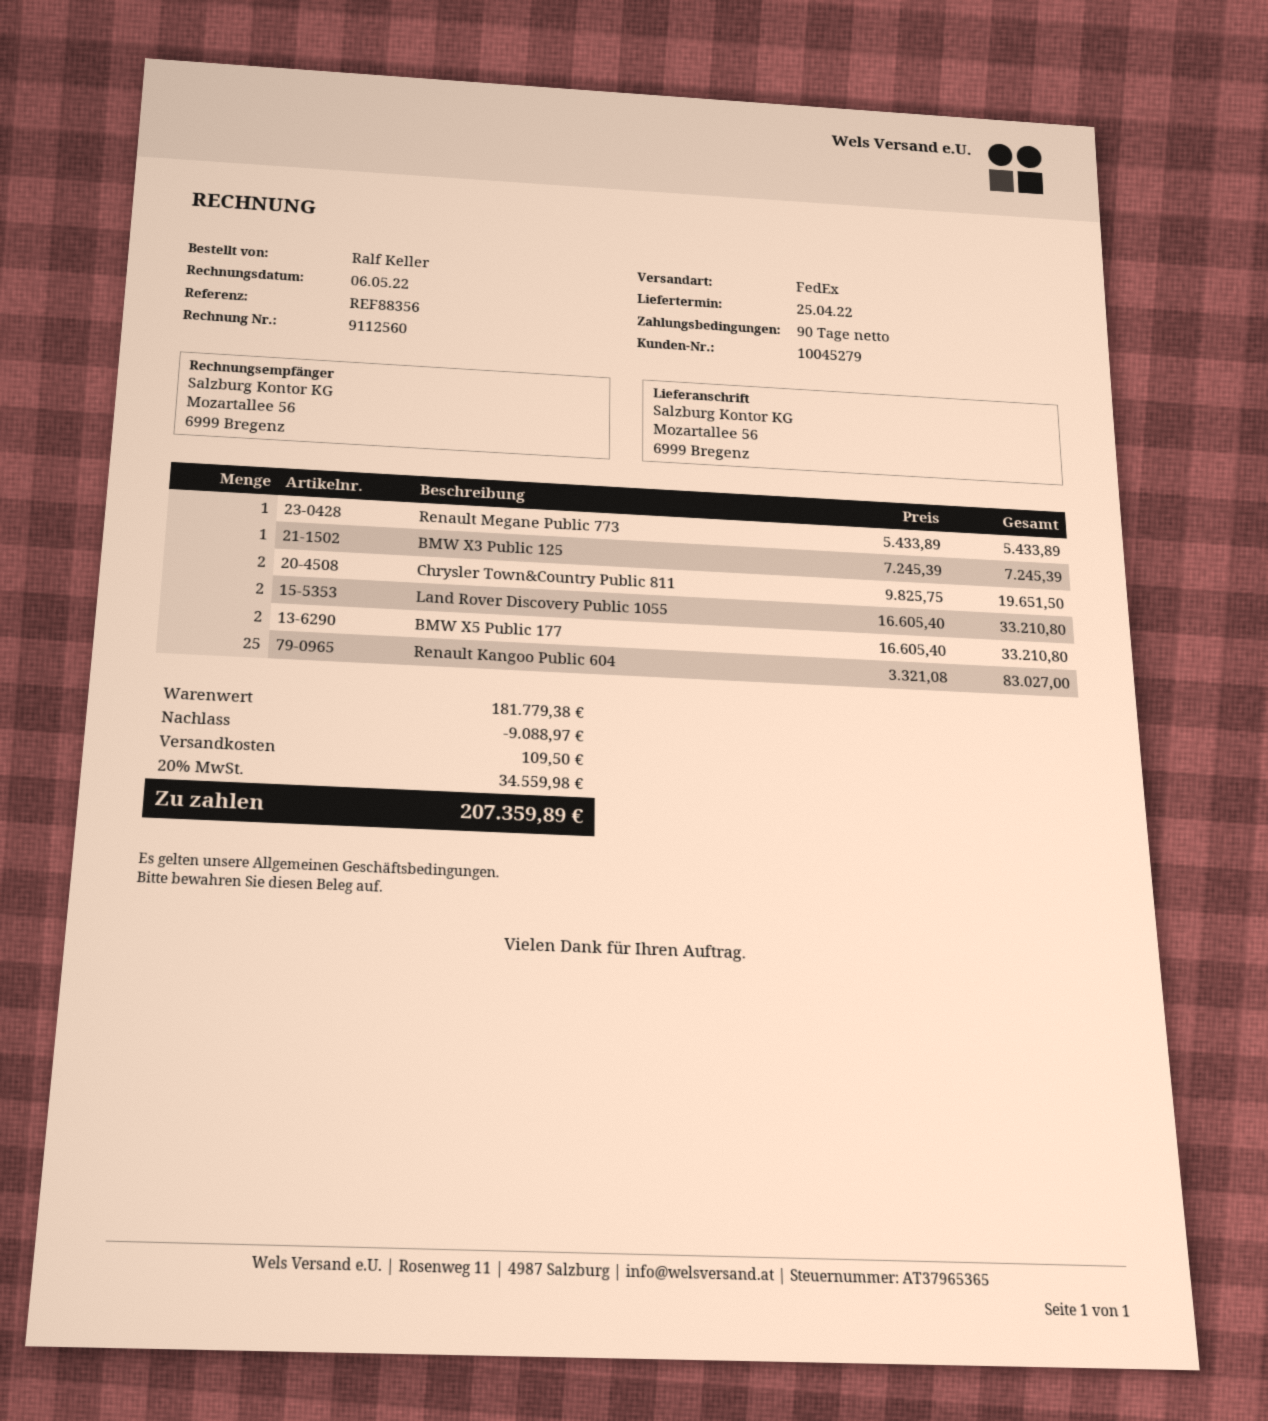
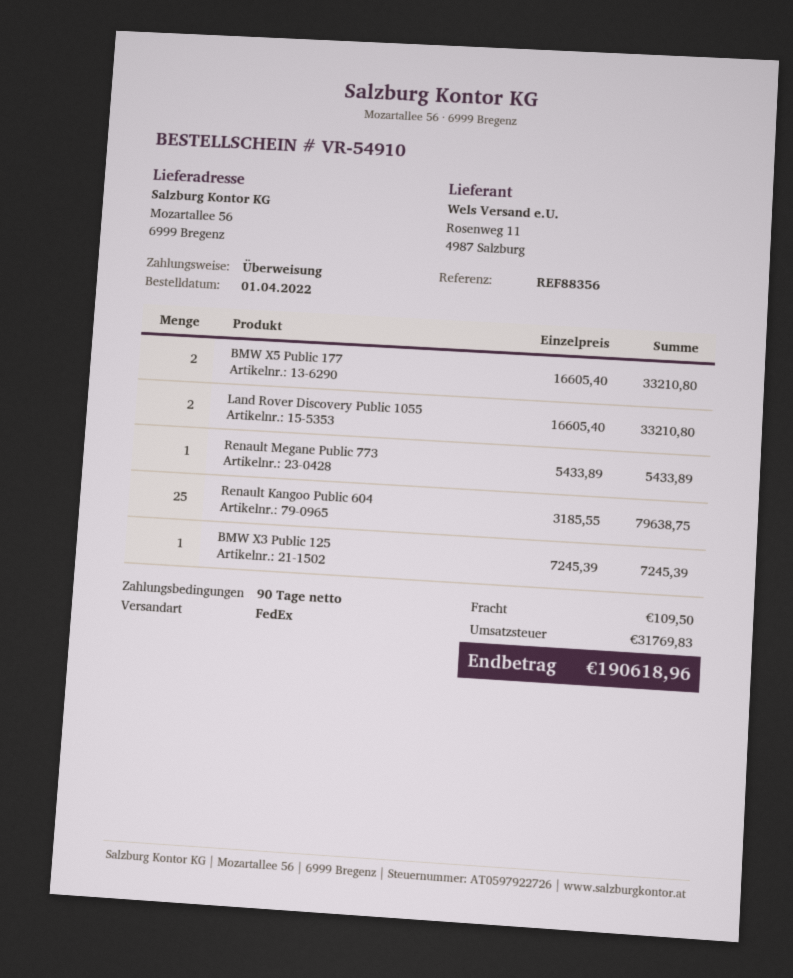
Chrysler Town&Country Public 811: 2 x 9825.75 = 19651.50 -> none
Renault Kangoo Public 604: 25 x 3321.08 = 83027.00 -> 25 x 3185.55 = 79638.75
discount: 9088.97 -> none
tax: 34559.98 -> 31769.83
total: 207359.89 -> 190618.96

